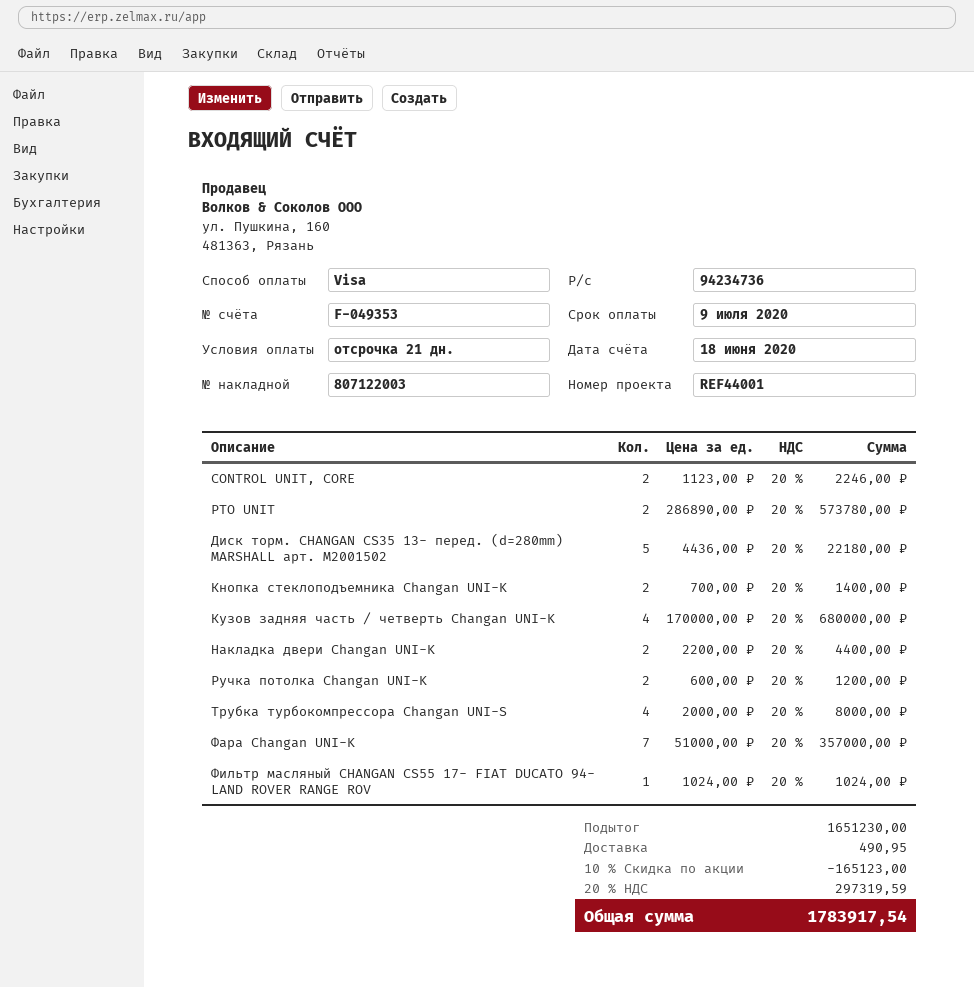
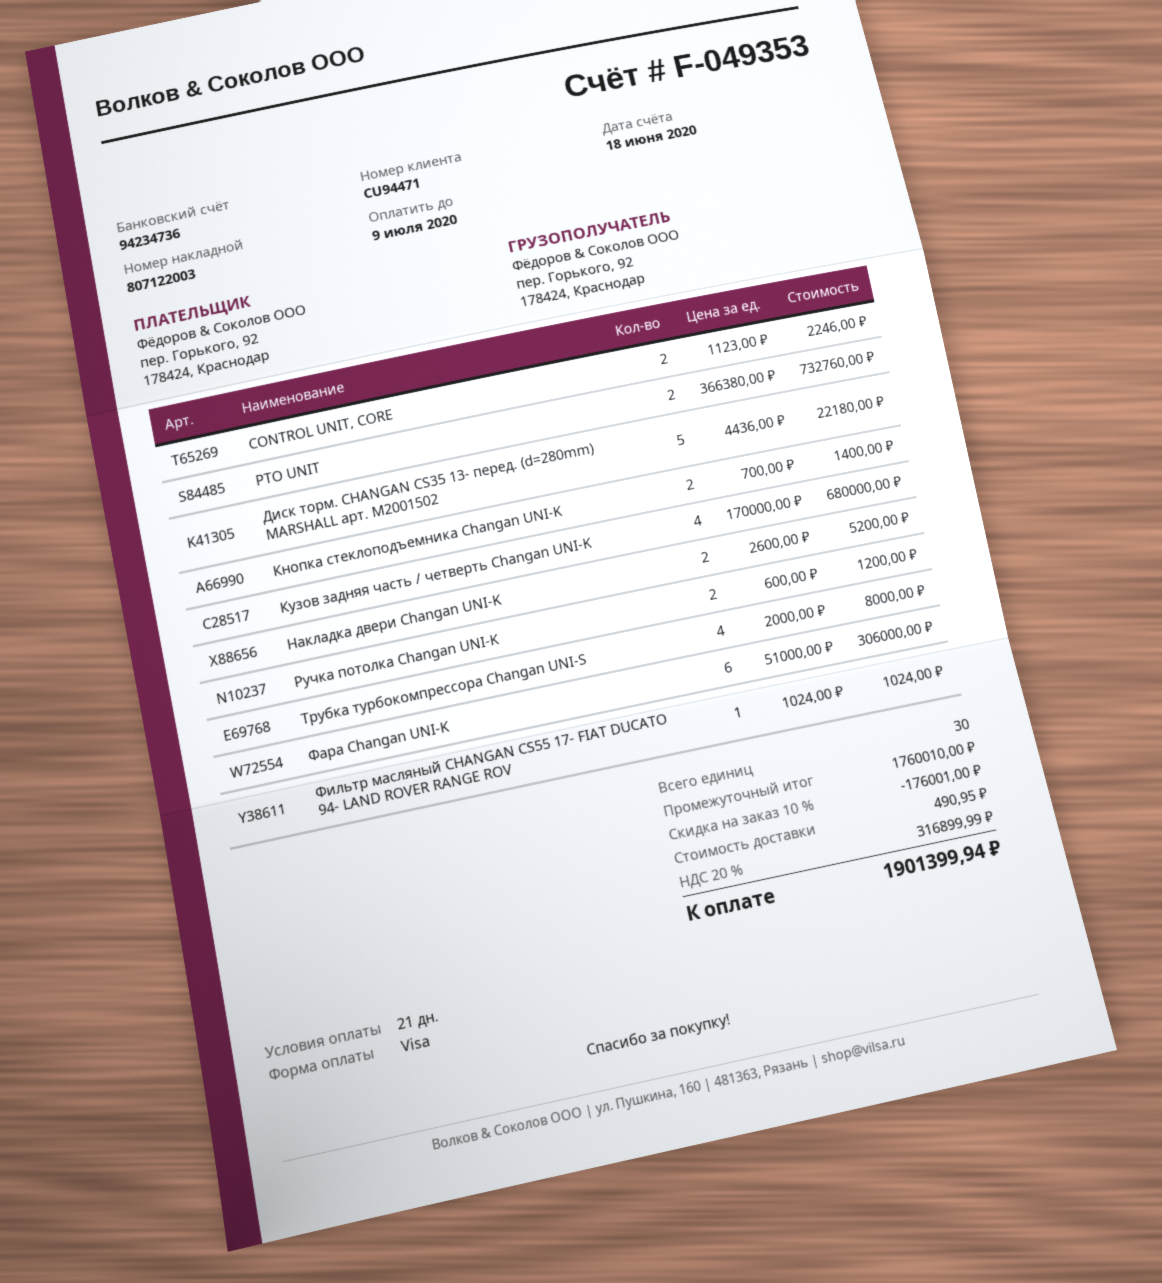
PTO UNIT: 2 x 286890.00 = 573780.00 -> 2 x 366380.00 = 732760.00
Накладка двери Changan UNI-K: 2 x 2200.00 = 4400.00 -> 2 x 2600.00 = 5200.00
Фара Changan UNI-K: 7 x 51000.00 = 357000.00 -> 6 x 51000.00 = 306000.00
subtotal: 1651230.00 -> 1760010.00
discount: 10% = 165123.00 -> 10% = 176001.00
tax: 20% = 297319.59 -> 20% = 316899.99
total: 1783917.54 -> 1901399.94

